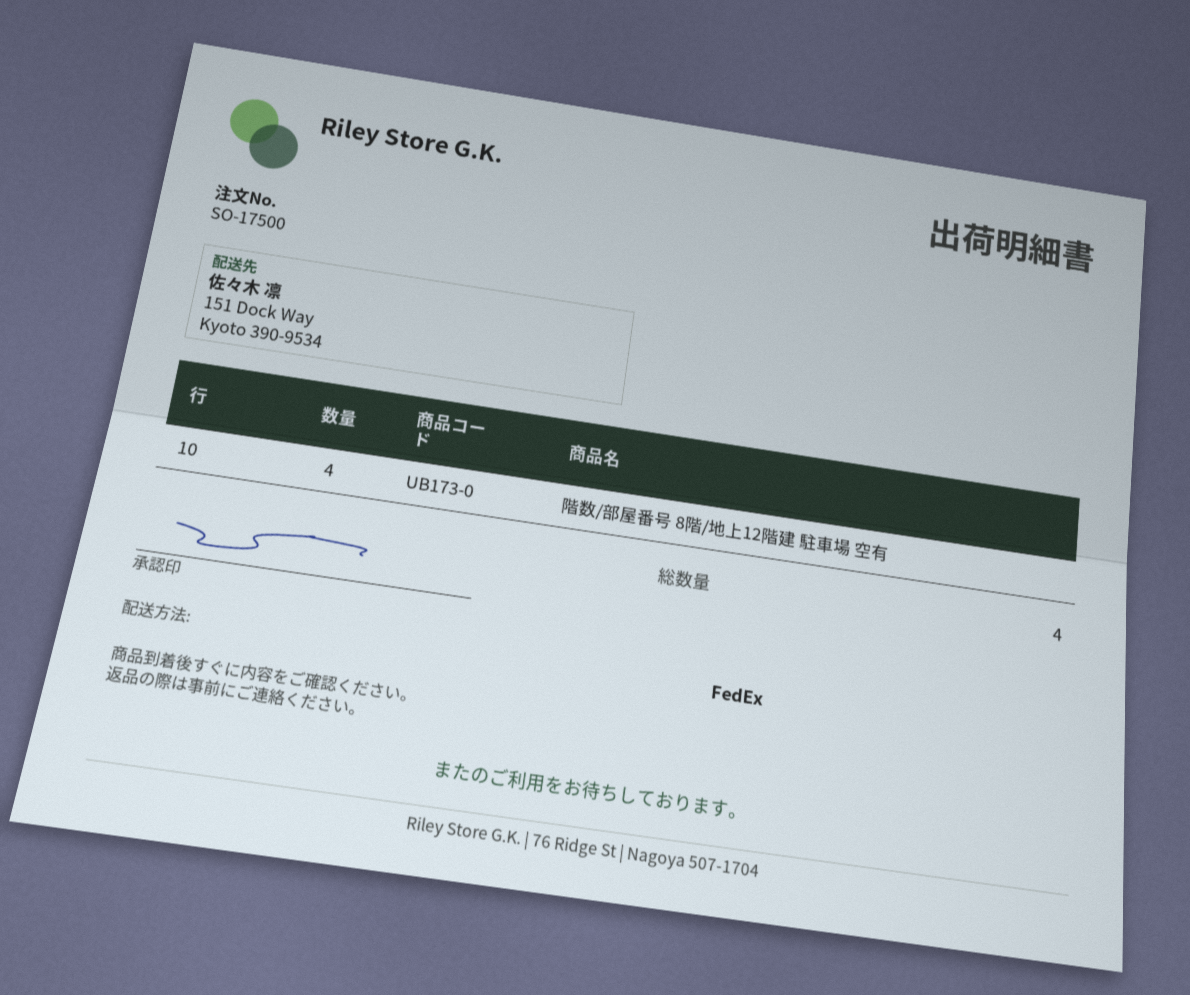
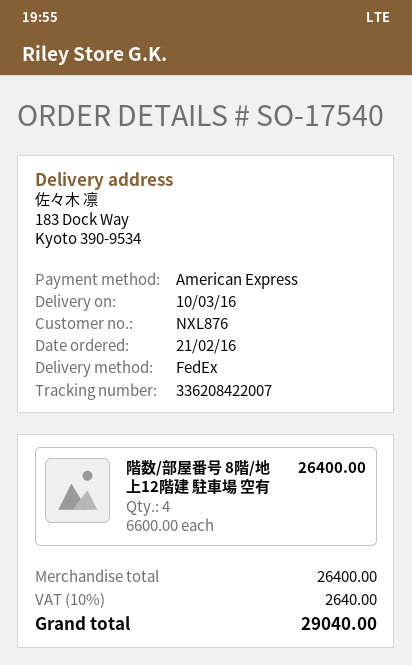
order number: SO-17500 -> SO-17540
ship to: 151 Dock Way, Kyoto 390-9534 -> 183 Dock Way, Kyoto 390-9534

